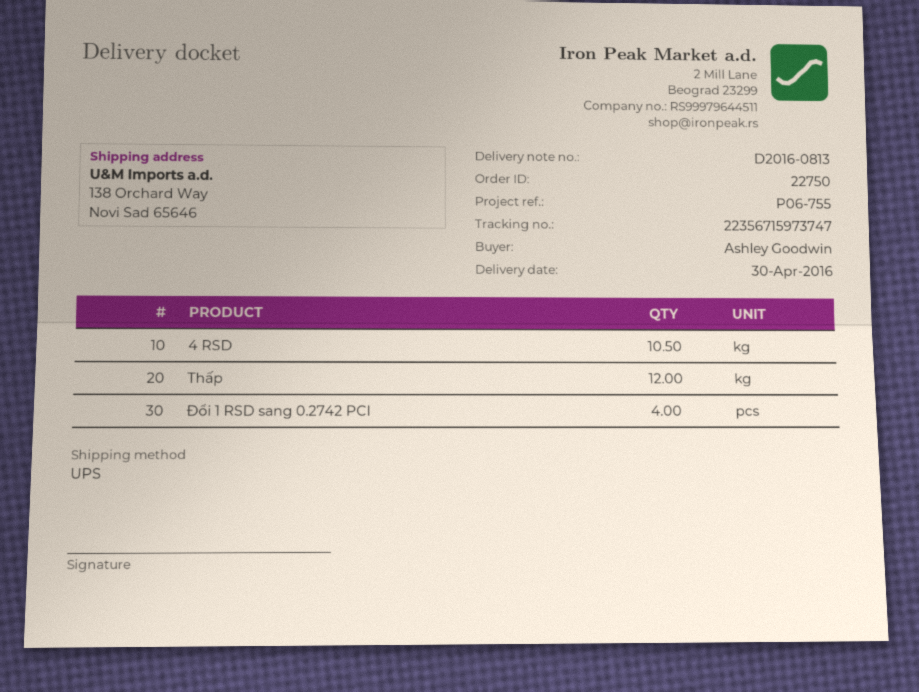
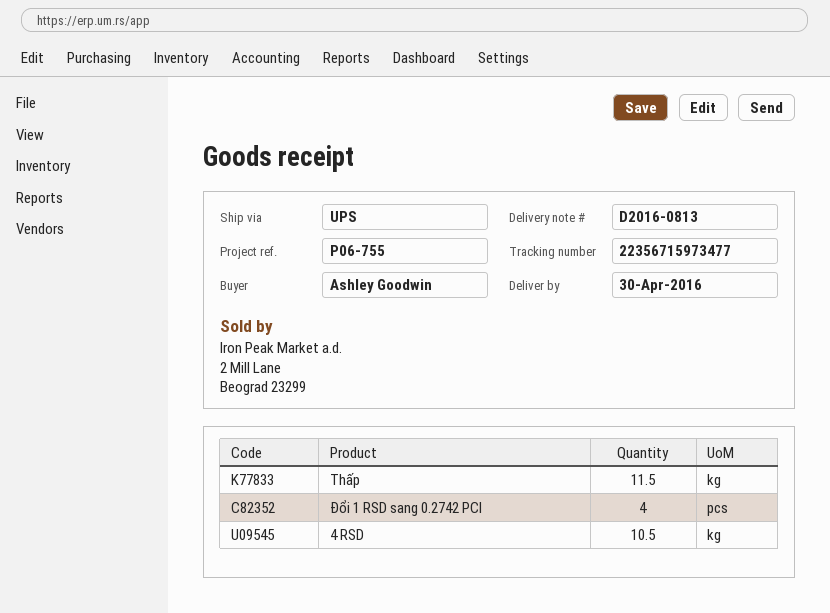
tracking number: 22356715973747 -> 22356715973477
Thấp: 12 -> 11.5

